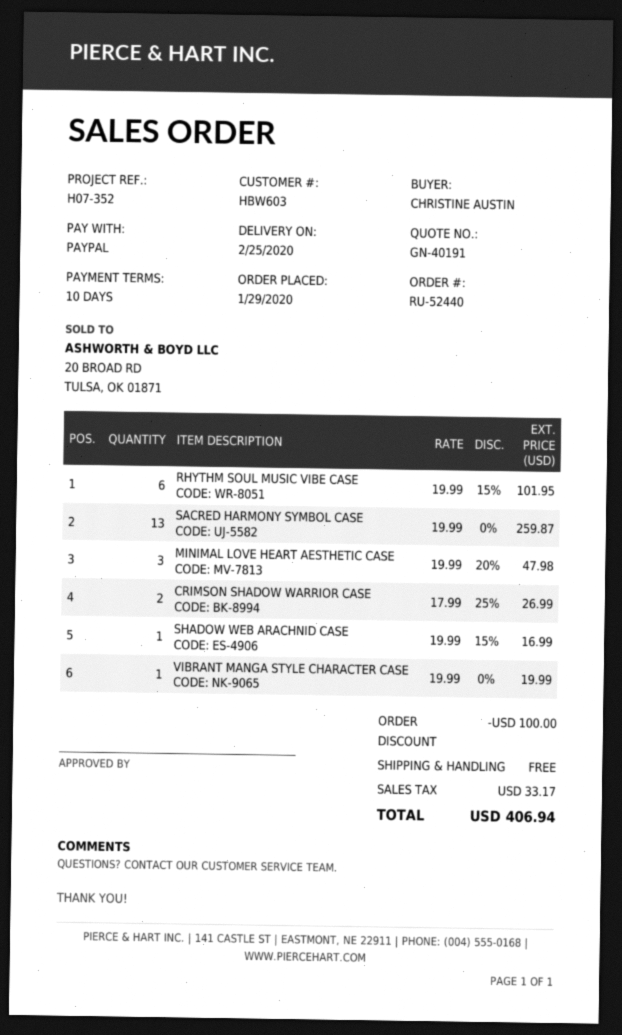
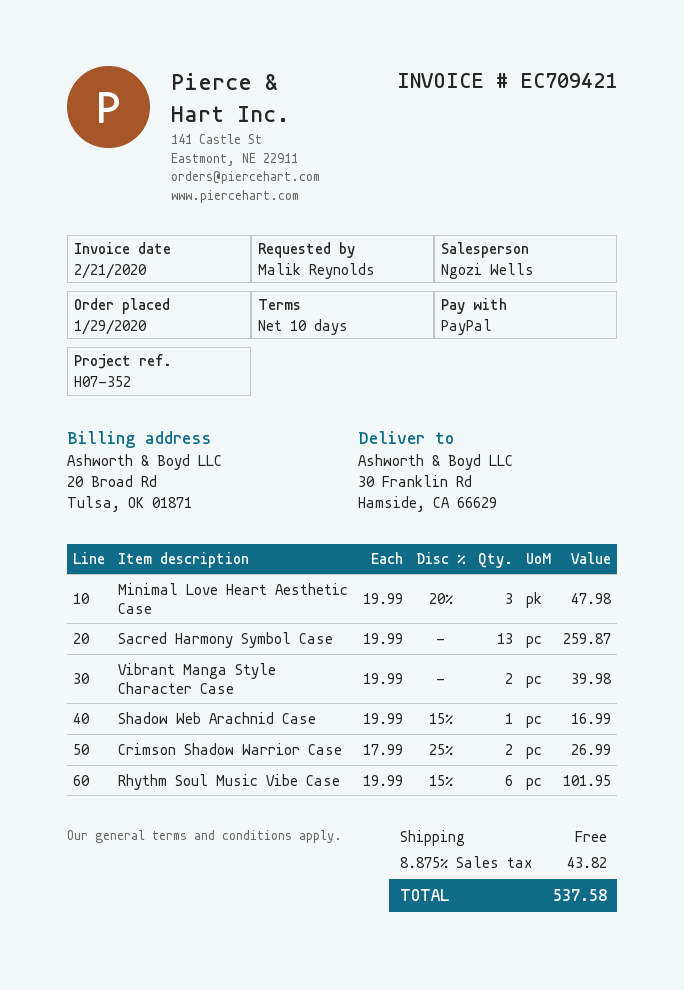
ordered by: CHRISTINE AUSTIN -> Malik Reynolds
VIBRANT MANGA STYLE CHARACTER CASE: 1 x 19.99 = 19.99 -> 2 x 19.99 = 39.98
discount: 100.00 -> none
tax: 33.17 -> 43.82
total: 406.94 -> 537.58

